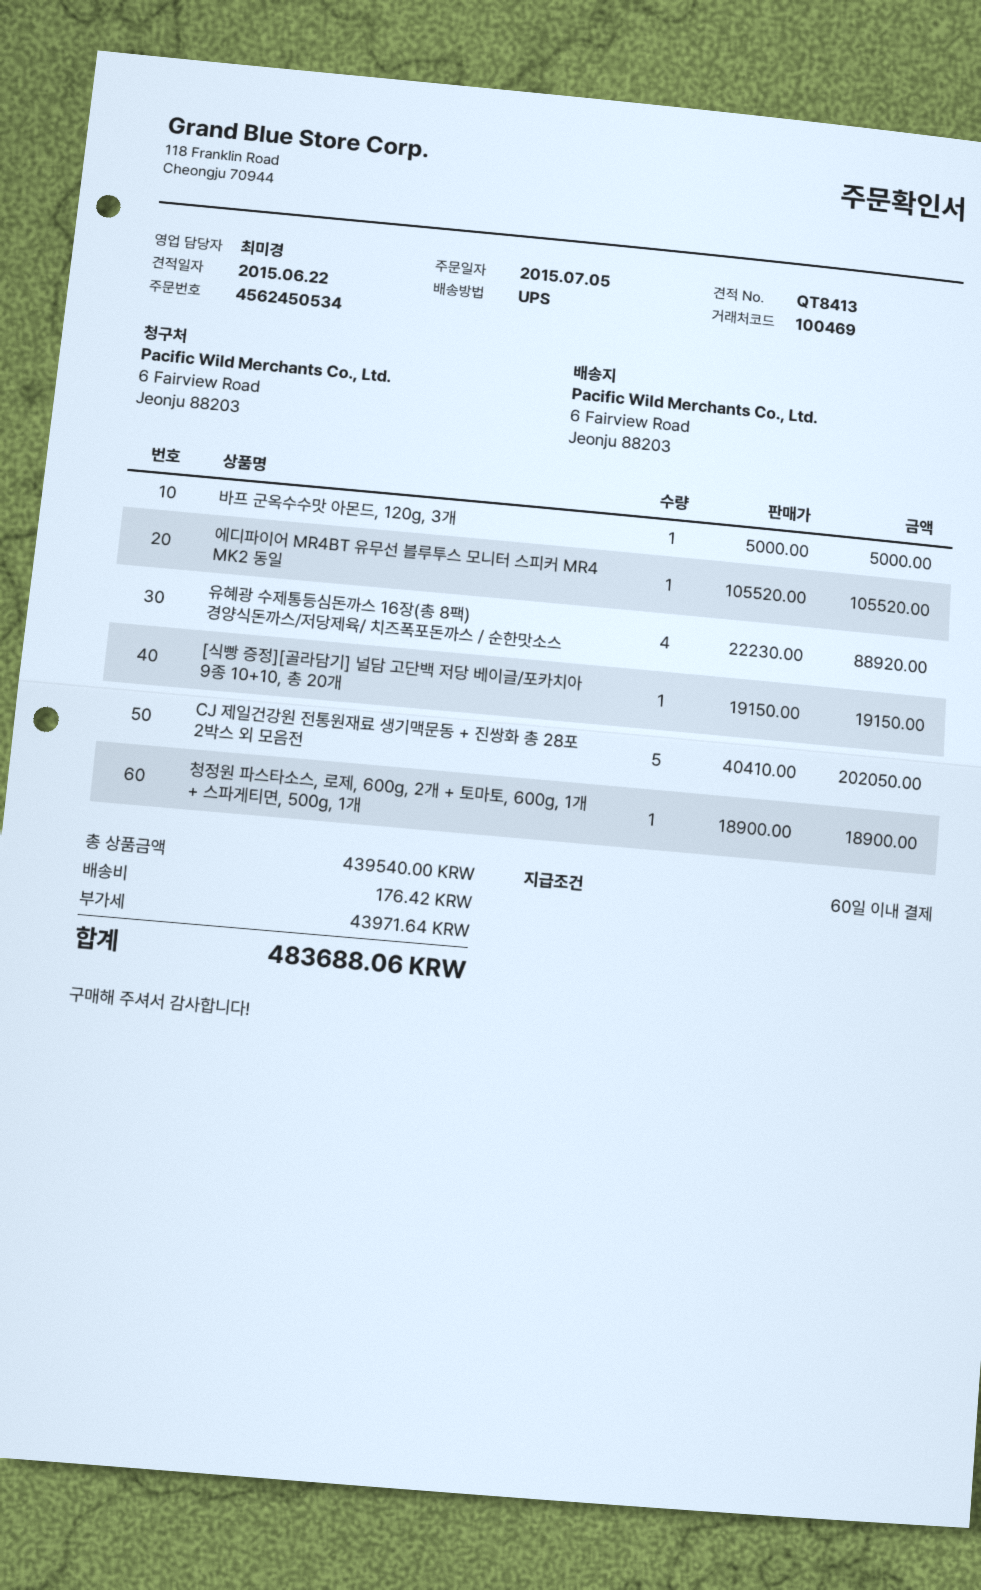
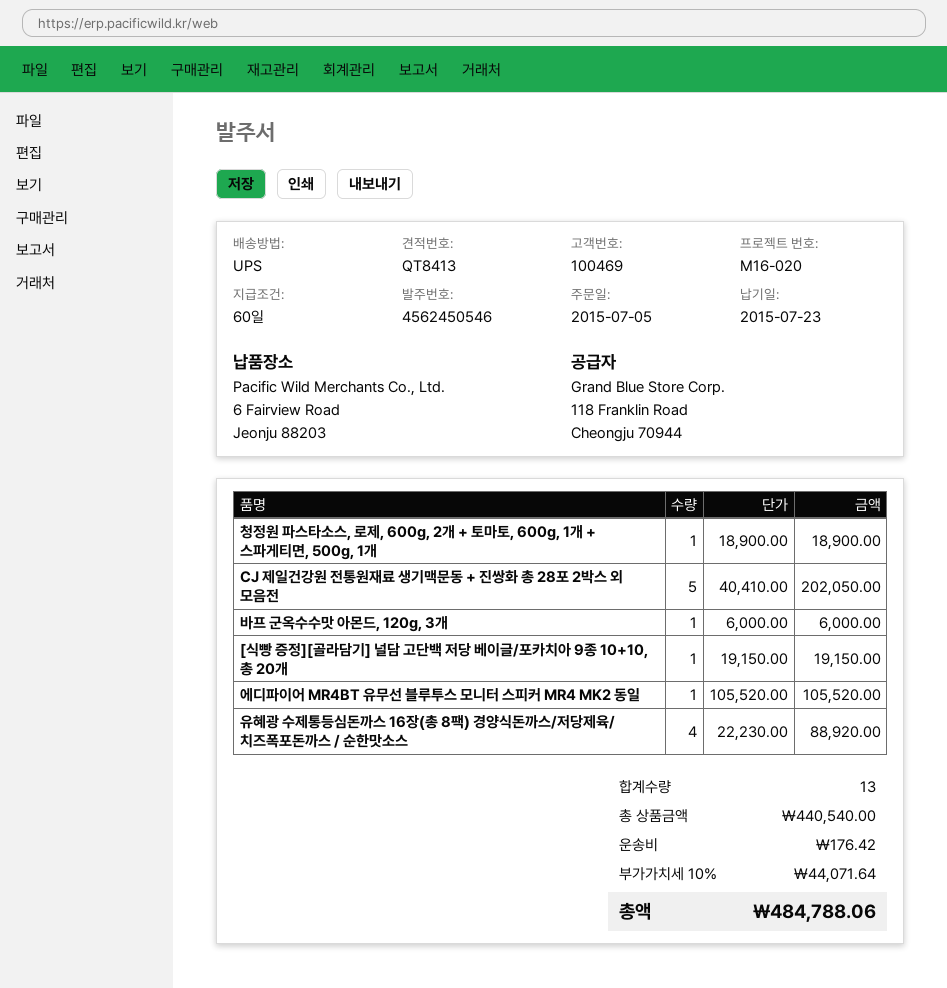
order number: 4562450534 -> 4562450546
바프 군옥수수맛 아몬드, 120g, 3개: 1 x 5000.00 = 5000.00 -> 1 x 6000.00 = 6000.00
subtotal: 439540.00 -> 440540.00
tax: 43971.64 -> 44071.64
total: 483688.06 -> 484788.06

